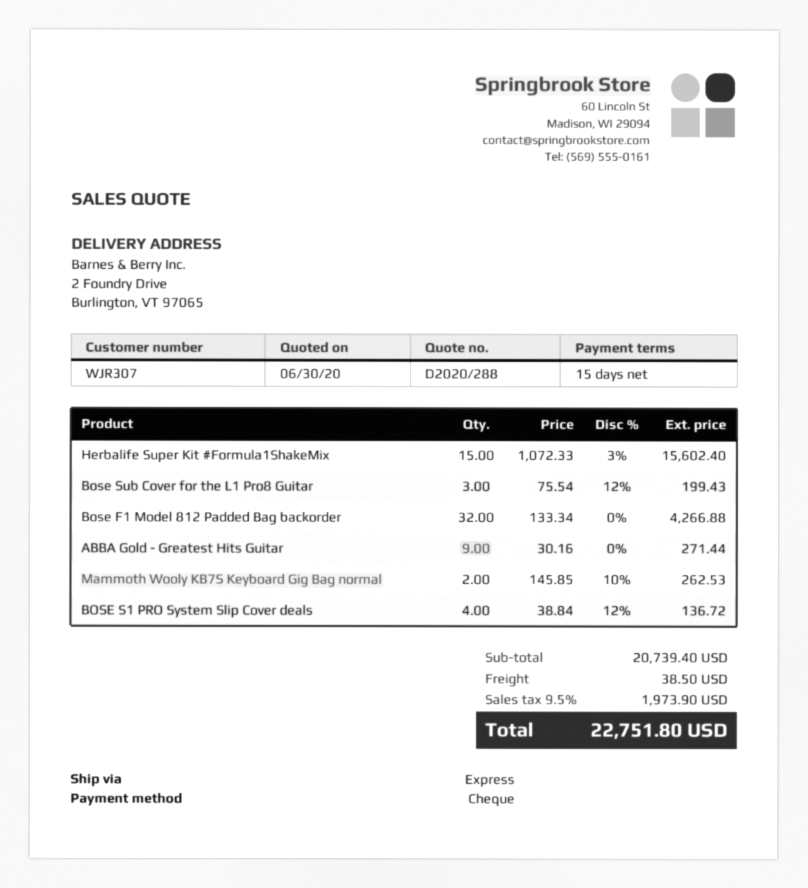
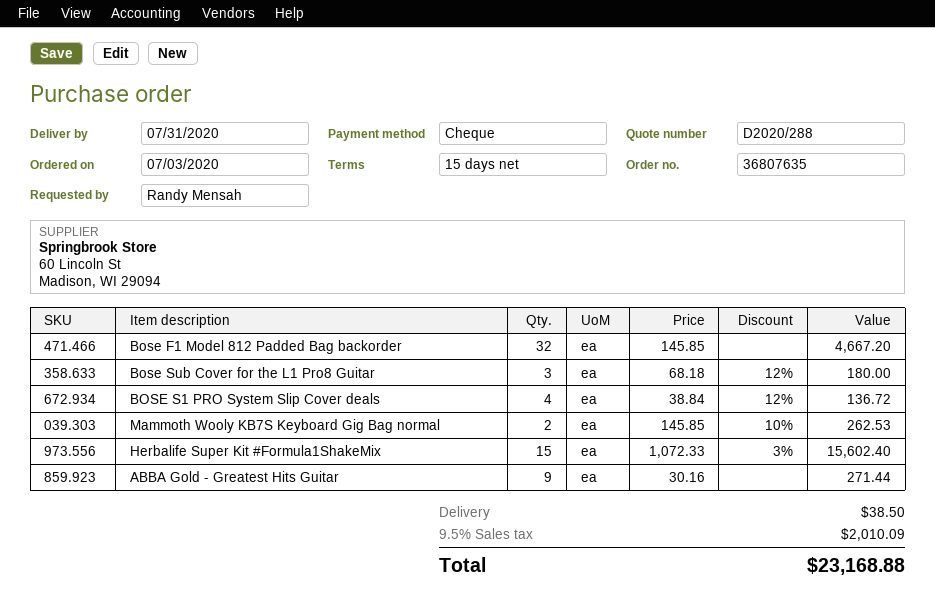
Bose Sub Cover for the L1 Pro8 Guitar: 3 x 75.54 - 12% = 199.43 -> 3 x 68.18 - 12% = 180.00
Bose F1 Model 812 Padded Bag backorder: 32 x 133.34 = 4266.88 -> 32 x 145.85 = 4667.20
tax: 9.5% = 1973.90 -> 9.5% = 2010.09
total: 22751.80 -> 23168.88

